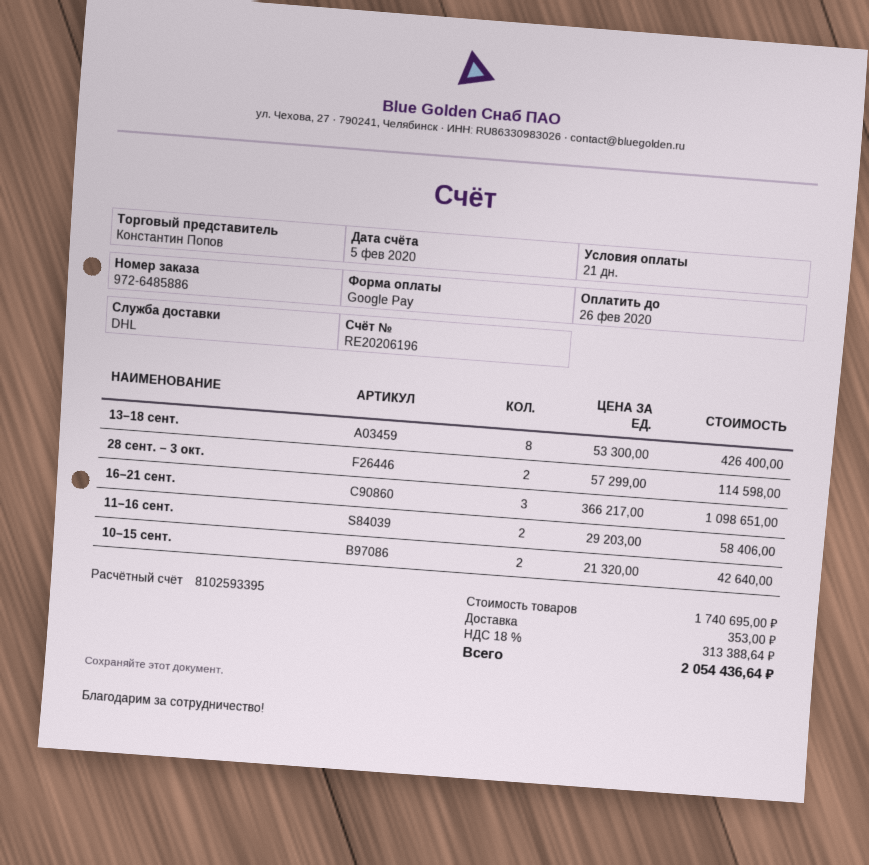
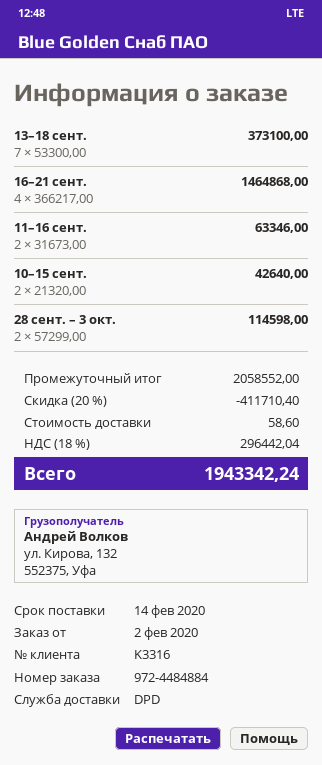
order number: 972-6485886 -> 972-4484884
shipping method: DHL -> DPD
13–18 сент.: 8 x 53300.00 = 426400.00 -> 7 x 53300.00 = 373100.00
16–21 сент.: 3 x 366217.00 = 1098651.00 -> 4 x 366217.00 = 1464868.00
11–16 сент.: 2 x 29203.00 = 58406.00 -> 2 x 31673.00 = 63346.00
subtotal: 1740695.00 -> 2058552.00
discount: none -> 20% = 411710.40
shipping: 353.00 -> 58.60
tax: 18% = 313388.64 -> 18% = 296442.04
total: 2054436.64 -> 1943342.24

